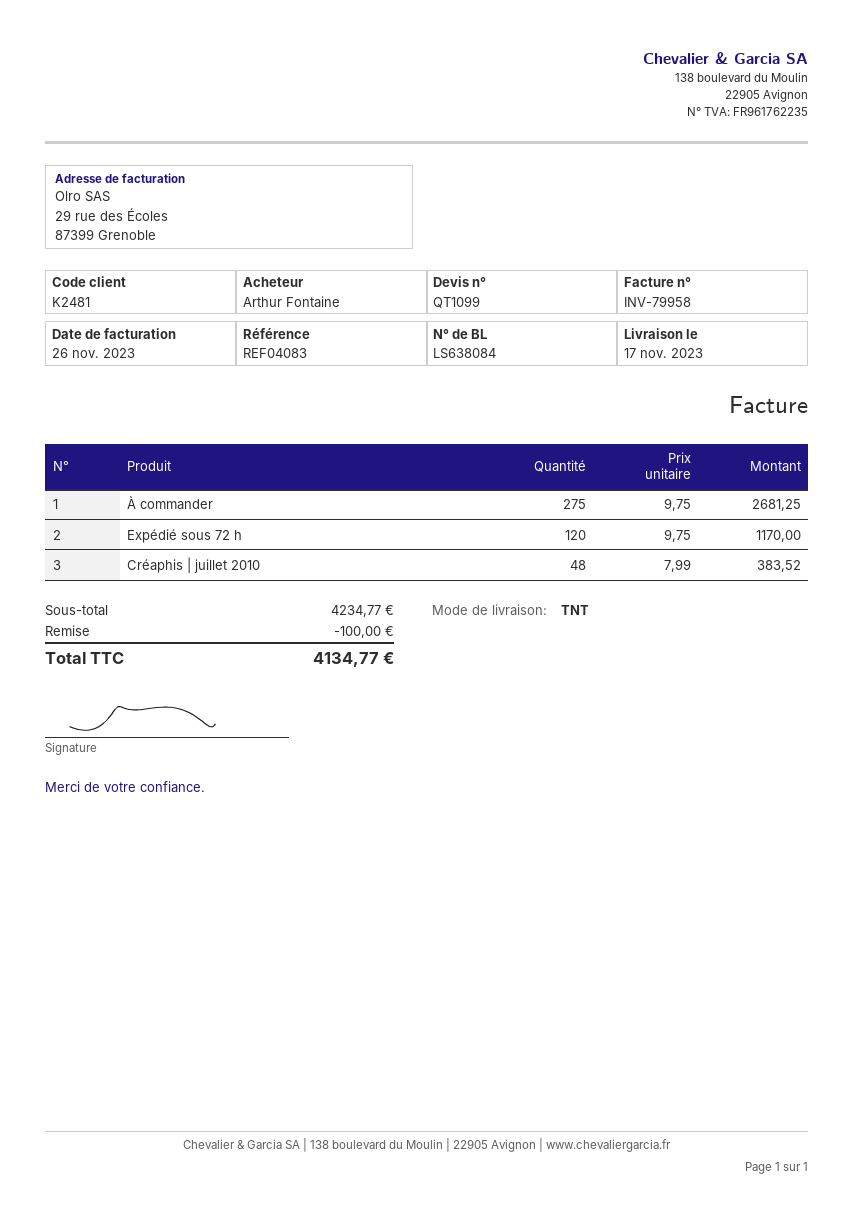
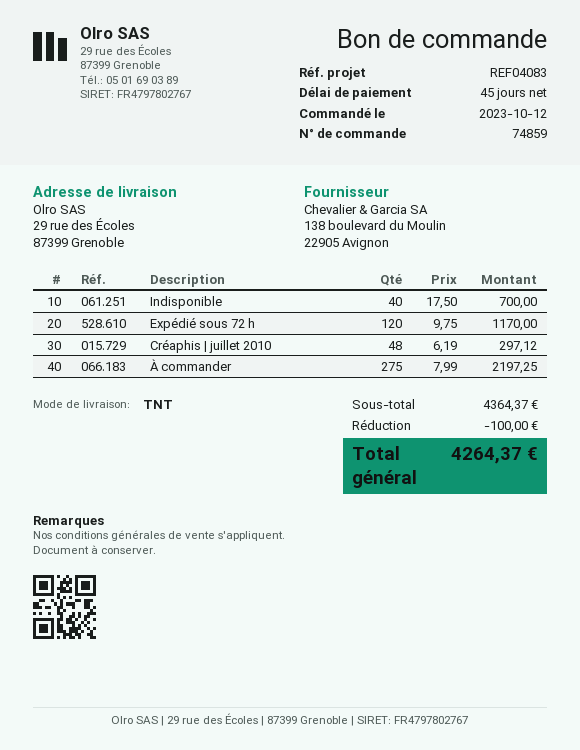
À commander: 275 x 9.75 = 2681.25 -> 275 x 7.99 = 2197.25
Créaphis | juillet 2010: 48 x 7.99 = 383.52 -> 48 x 6.19 = 297.12
Indisponible: none -> 40 x 17.50 = 700.00
subtotal: 4234.77 -> 4364.37
total: 4134.77 -> 4264.37

